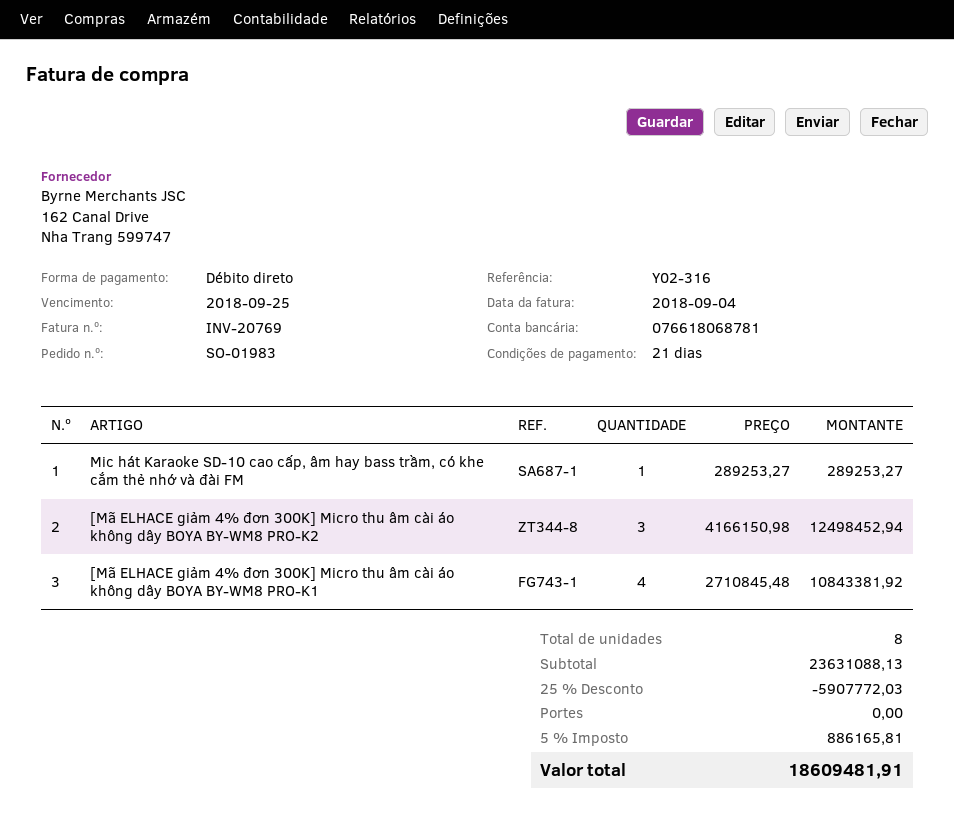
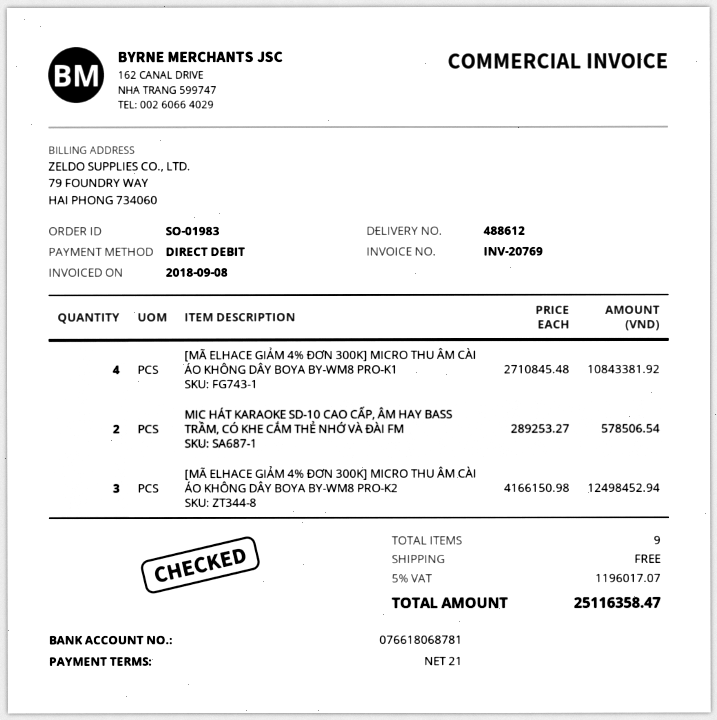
invoice date: 2018-09-04 -> 2018-09-08
Mic hát Karaoke SD-10 cao cấp, âm hay bass trầm, có khe cắm thẻ nhớ và đài FM: 1 x 289253.27 = 289253.27 -> 2 x 289253.27 = 578506.54
total quantity: 8 -> 9
discount: 25% = 5907772.03 -> none
tax: 5% = 886165.81 -> 5% = 1196017.07
total: 18609481.91 -> 25116358.47

